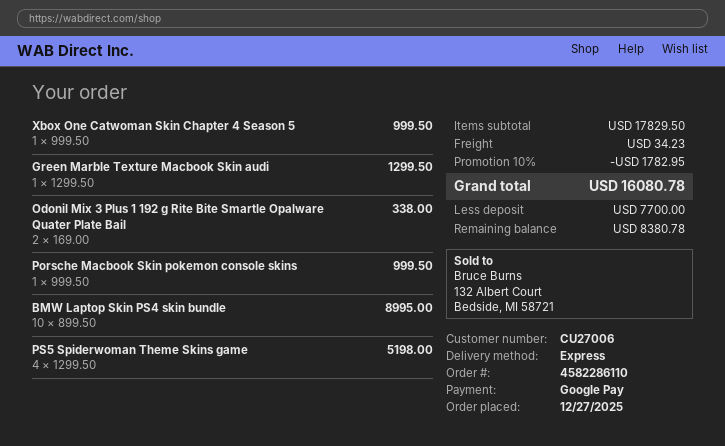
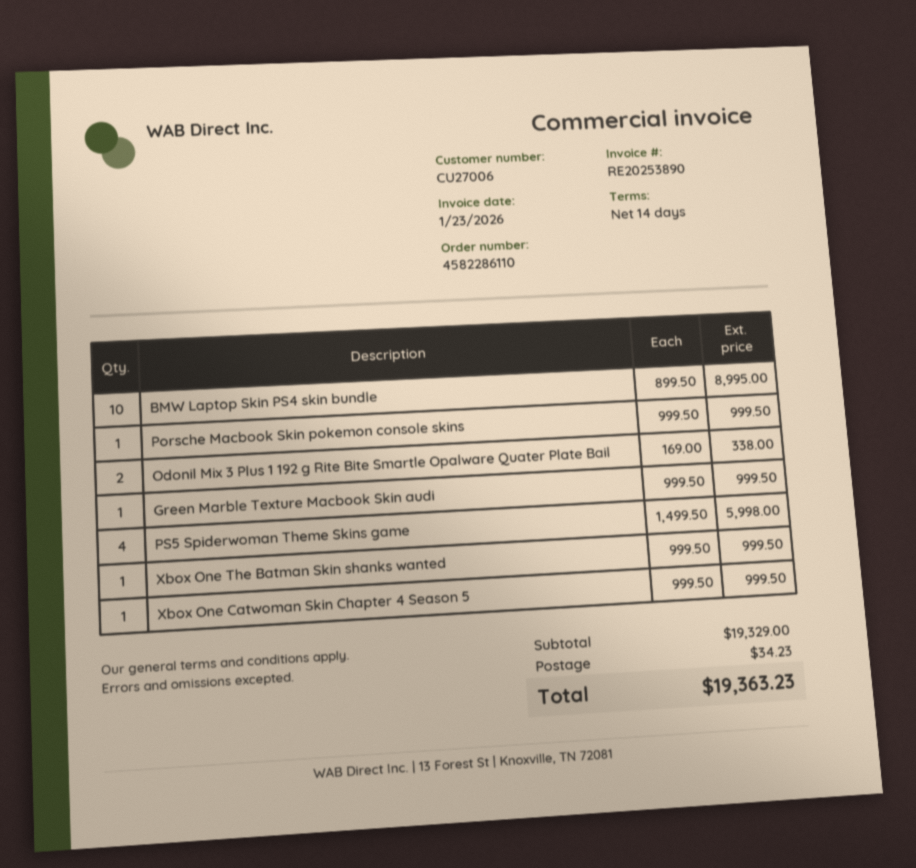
Green Marble Texture Macbook Skin audi: 1 x 1299.50 = 1299.50 -> 1 x 999.50 = 999.50
PS5 Spiderwoman Theme Skins game: 4 x 1299.50 = 5198.00 -> 4 x 1499.50 = 5998.00
Xbox One The Batman Skin shanks wanted: none -> 1 x 999.50 = 999.50
subtotal: 17829.50 -> 19329.00
discount: 10% = 1782.95 -> none
total: 16080.78 -> 19363.23

